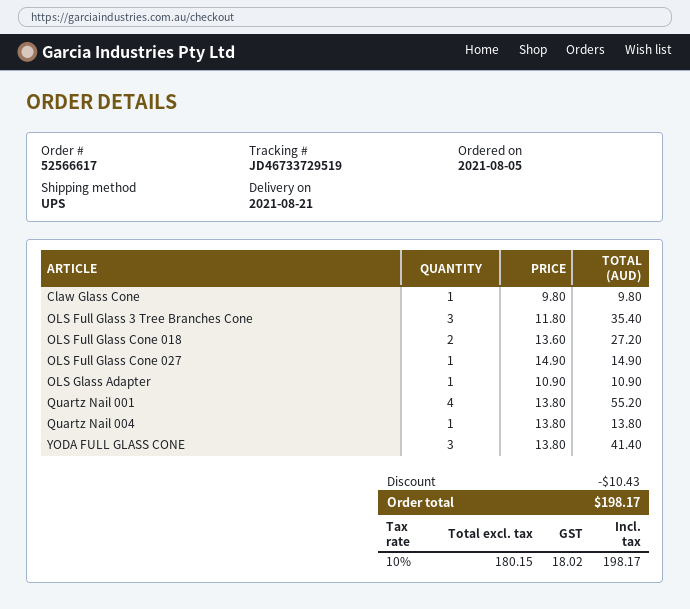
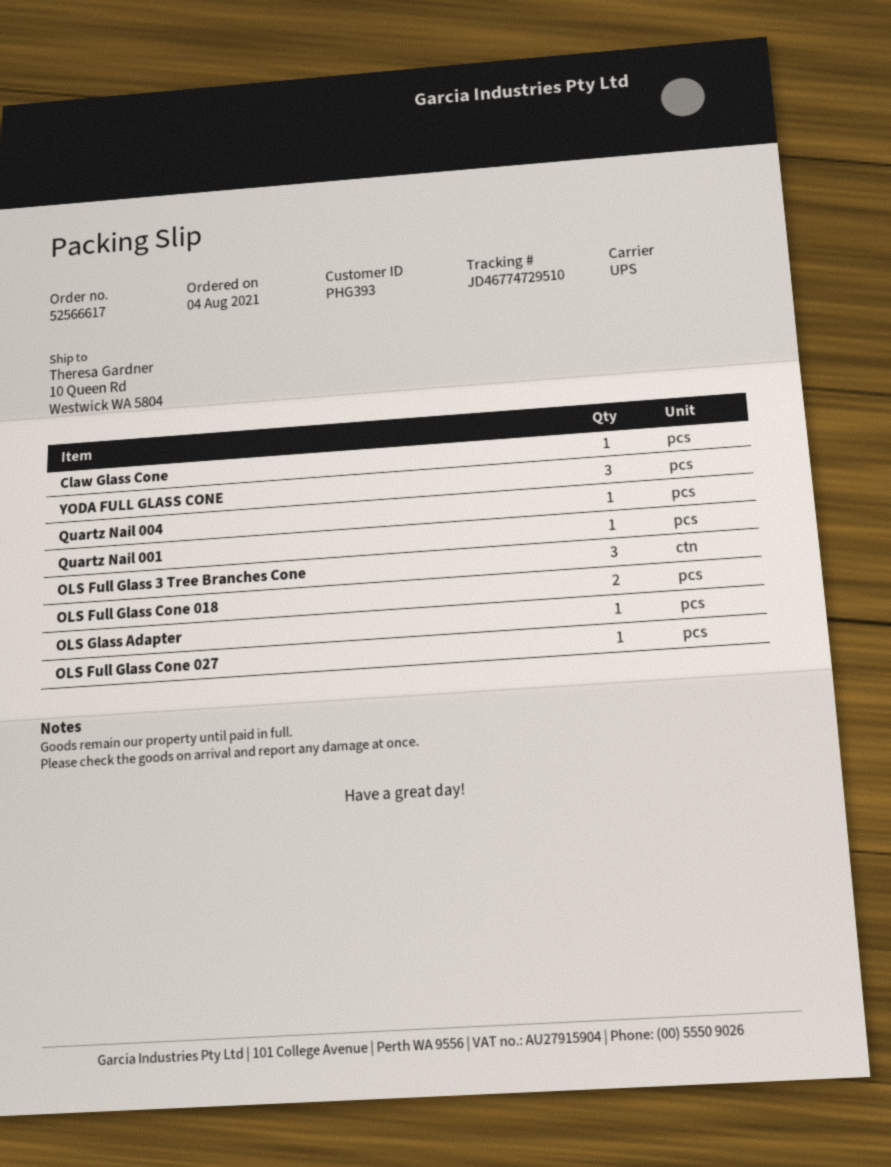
order date: 2021-08-05 -> 2021-08-04
tracking number: JD46733729519 -> JD46774729510
Quartz Nail 001: 4 -> 1

